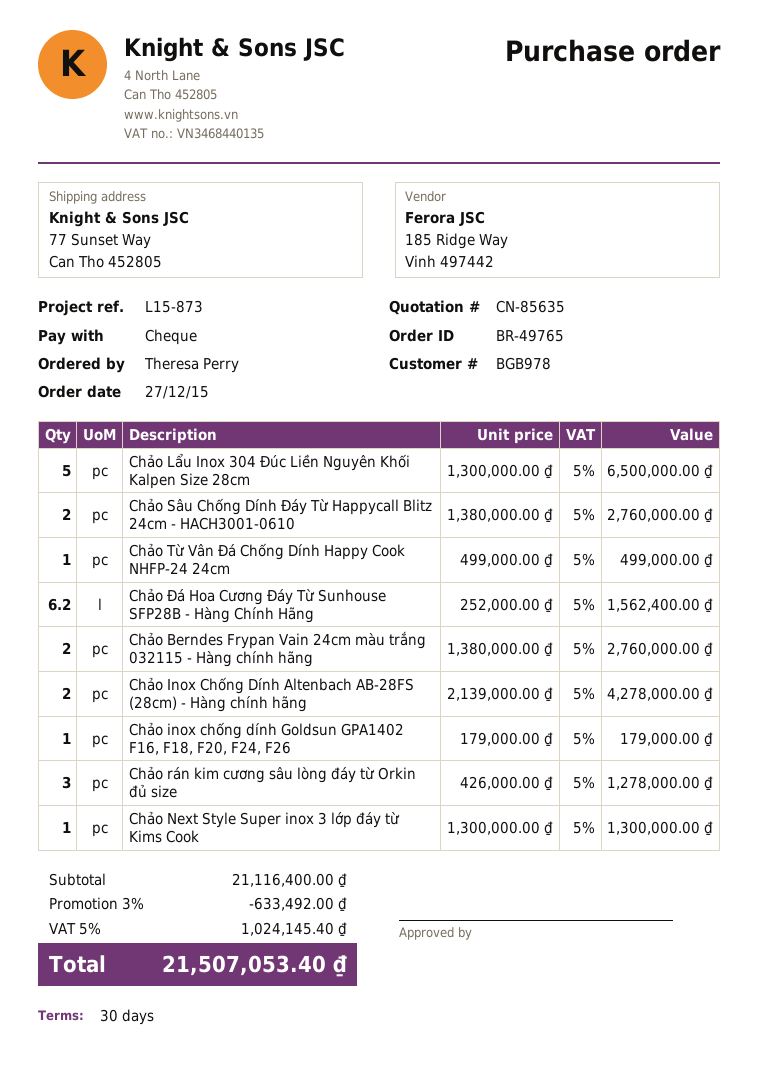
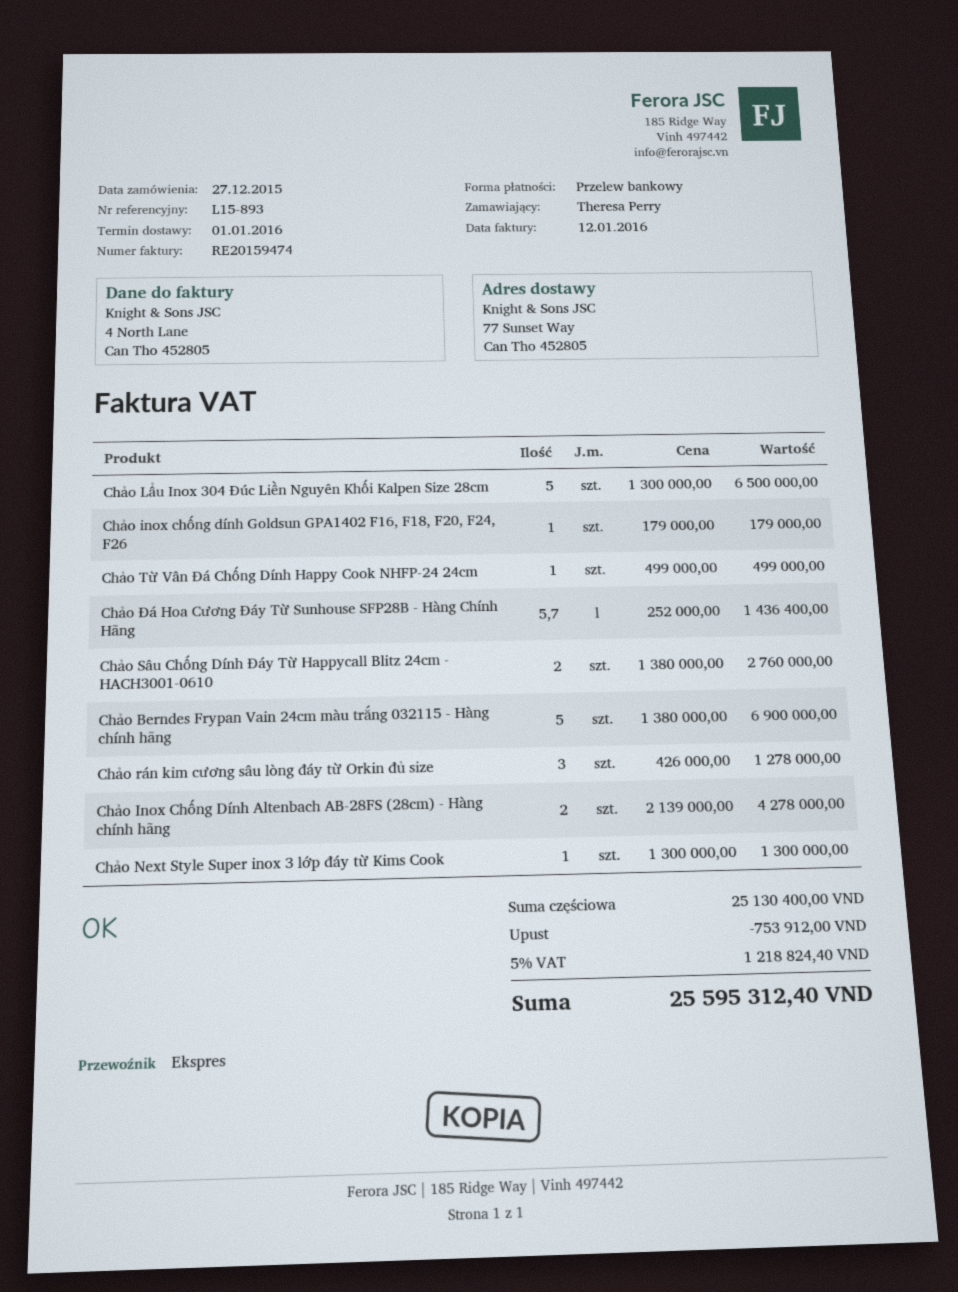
reference: L15-873 -> L15-893
payment method: cheque -> bank transfer
Chảo Đá Hoa Cương Đáy Từ Sunhouse SFP28B - Hàng Chính Hãng: 6.2 x 252000.00 = 1562400.00 -> 5.7 x 252000.00 = 1436400.00
Chảo Berndes Frypan Vain 24cm màu trắng 032115 - Hàng chính hãng: 2 x 1380000.00 = 2760000.00 -> 5 x 1380000.00 = 6900000.00
subtotal: 21116400.00 -> 25130400.00
discount: 633492.00 -> 753912.00
tax: 5% = 1024145.40 -> 5% = 1218824.40
total: 21507053.40 -> 25595312.40

